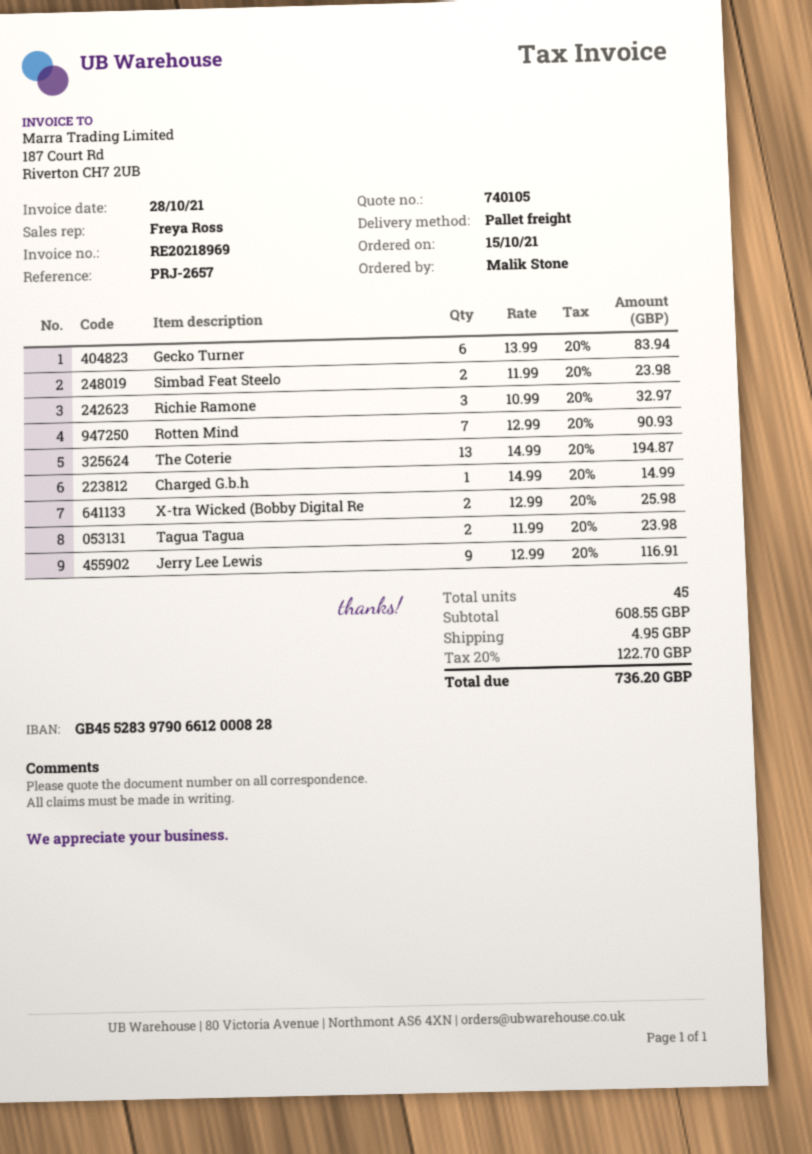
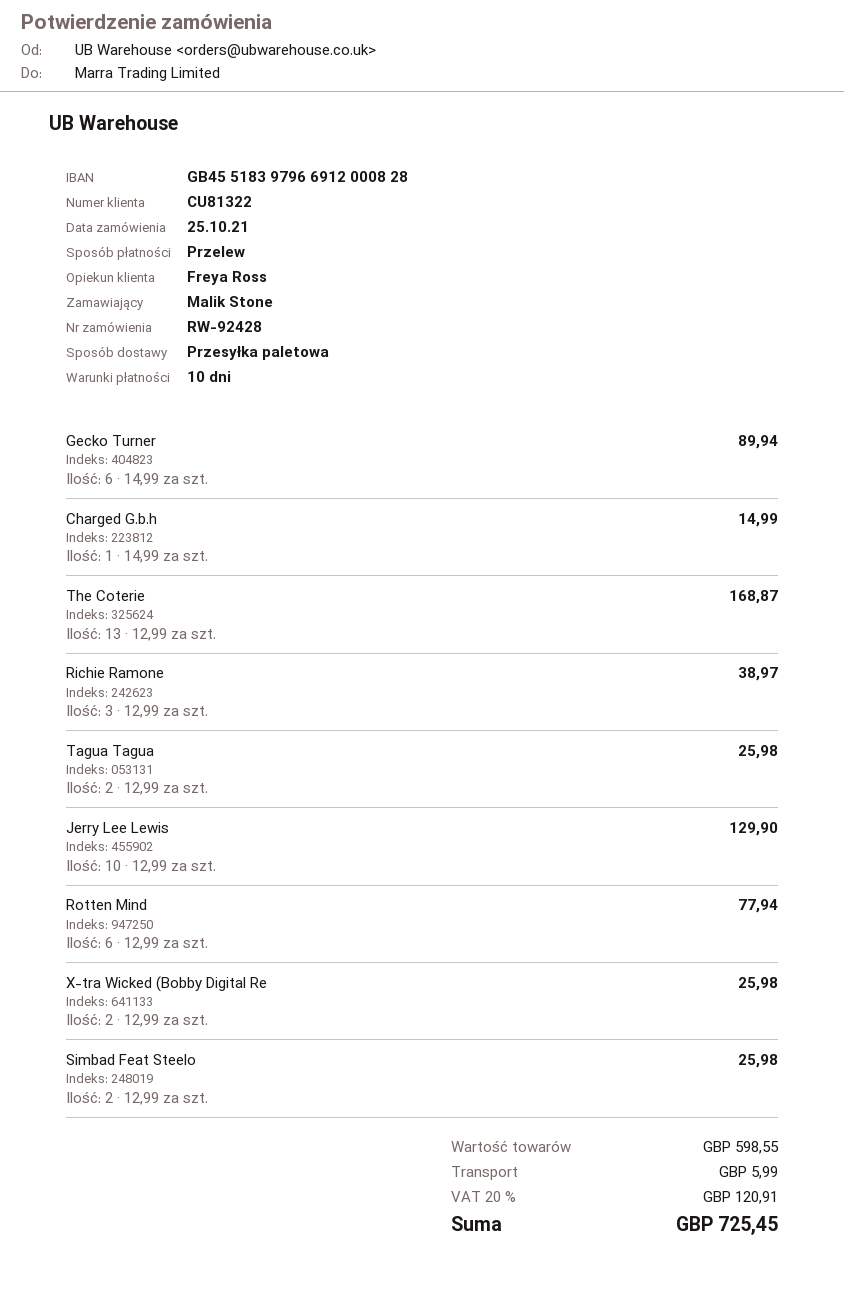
order date: 2021-10-15 -> 2021-10-25
bank account: GB45528397906612000828 -> GB45518397966912000828
Gecko Turner: 6 x 13.99 = 83.94 -> 6 x 14.99 = 89.94
Simbad Feat Steelo: 2 x 11.99 = 23.98 -> 2 x 12.99 = 25.98
Richie Ramone: 3 x 10.99 = 32.97 -> 3 x 12.99 = 38.97
Rotten Mind: 7 x 12.99 = 90.93 -> 6 x 12.99 = 77.94
The Coterie: 13 x 14.99 = 194.87 -> 13 x 12.99 = 168.87
Tagua Tagua: 2 x 11.99 = 23.98 -> 2 x 12.99 = 25.98
Jerry Lee Lewis: 9 x 12.99 = 116.91 -> 10 x 12.99 = 129.90
subtotal: 608.55 -> 598.55
shipping: 4.95 -> 5.99
tax: 20% = 122.70 -> 20% = 120.91
total: 736.20 -> 725.45

